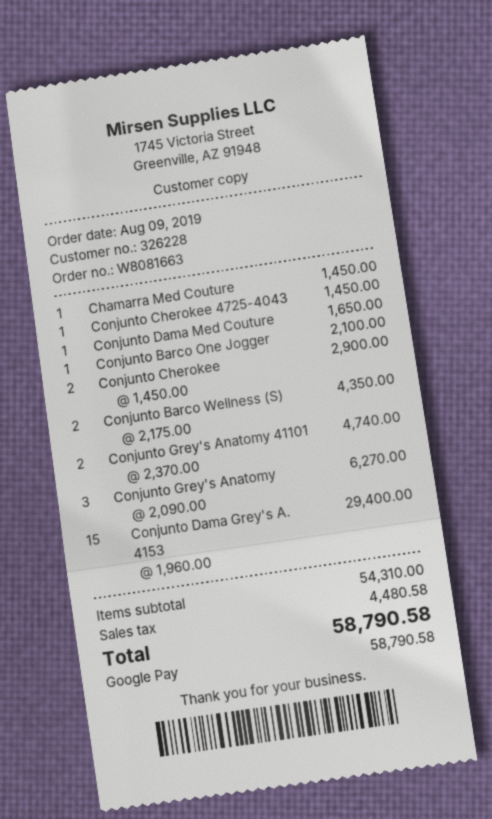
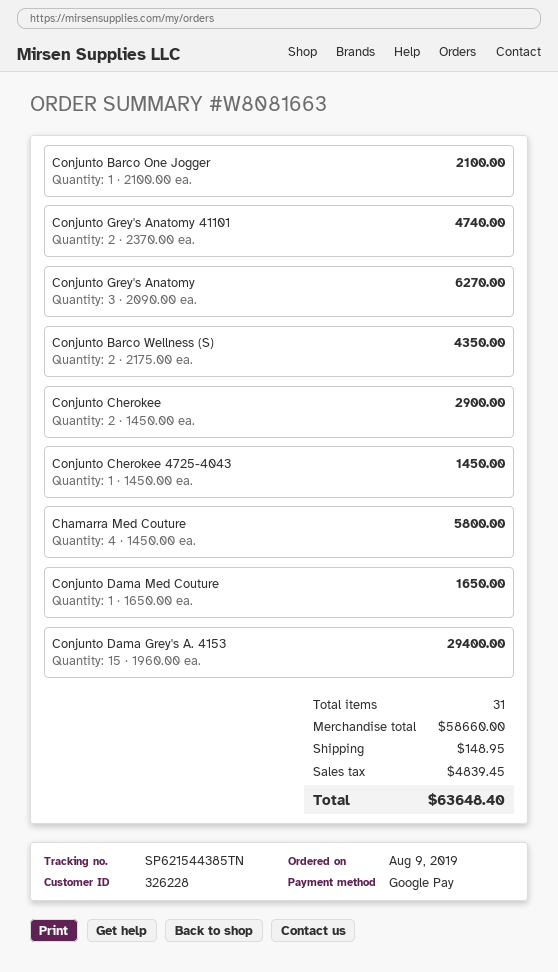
Chamarra Med Couture: 1 x 1450.00 = 1450.00 -> 4 x 1450.00 = 5800.00
subtotal: 54310.00 -> 58660.00
shipping: none -> 148.95
tax: 4480.58 -> 4839.45
total: 58790.58 -> 63648.40

